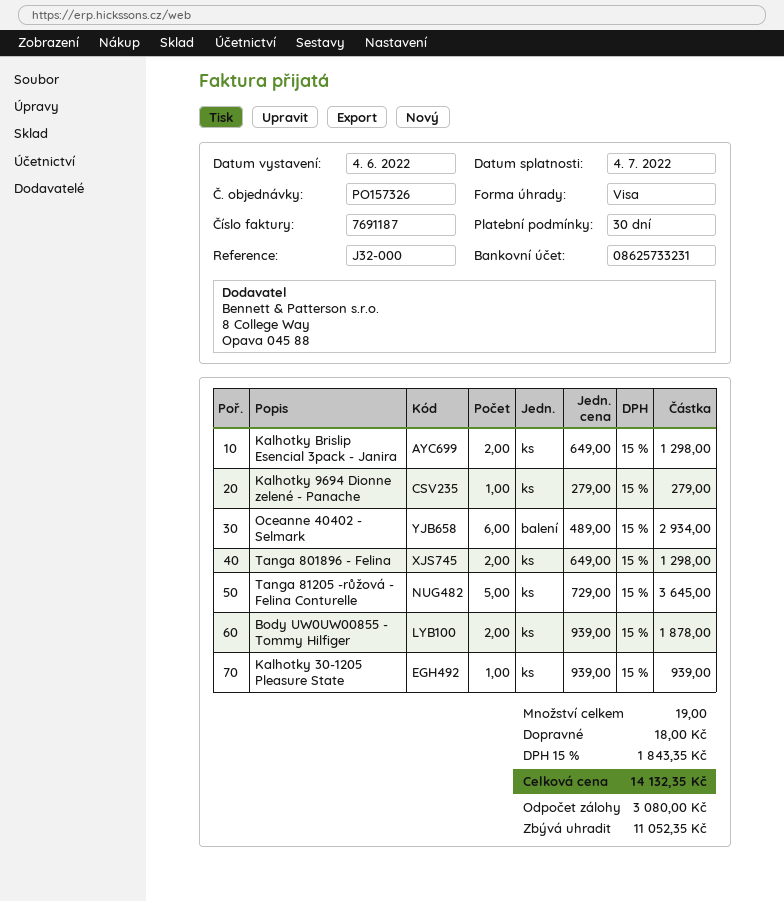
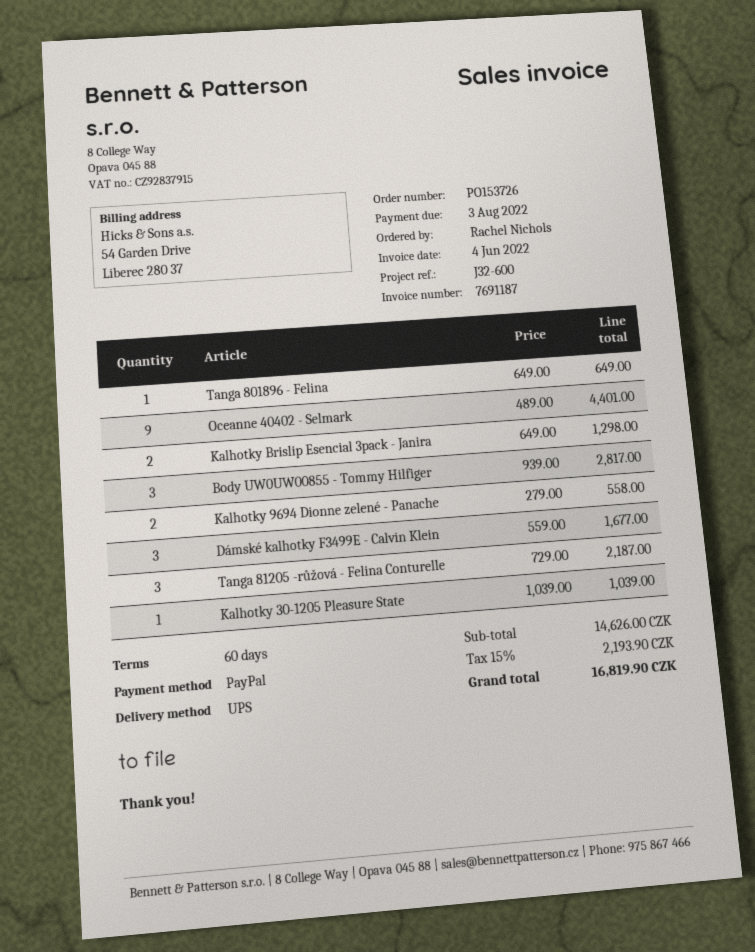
order number: PO157326 -> PO153726
payment terms: 30 days -> 60 days
due date: 2022-07-04 -> 2022-08-03
reference: J32-000 -> J32-600
payment method: Visa -> PayPal
Kalhotky 9694 Dionne zelené - Panache: 1 x 279.00 = 279.00 -> 2 x 279.00 = 558.00
Oceanne 40402 - Selmark: 6 x 489.00 = 2934.00 -> 9 x 489.00 = 4401.00
Tanga 801896 - Felina: 2 x 649.00 = 1298.00 -> 1 x 649.00 = 649.00
Tanga 81205 -růžová - Felina Conturelle: 5 x 729.00 = 3645.00 -> 3 x 729.00 = 2187.00
Body UW0UW00855 - Tommy Hilfiger: 2 x 939.00 = 1878.00 -> 3 x 939.00 = 2817.00
Kalhotky 30-1205 Pleasure State: 1 x 939.00 = 939.00 -> 1 x 1039.00 = 1039.00
Dámské kalhotky F3499E - Calvin Klein: none -> 3 x 559.00 = 1677.00
shipping: 18.00 -> none
tax: 15% = 1843.35 -> 15% = 2193.90
total: 14132.35 -> 16819.90

